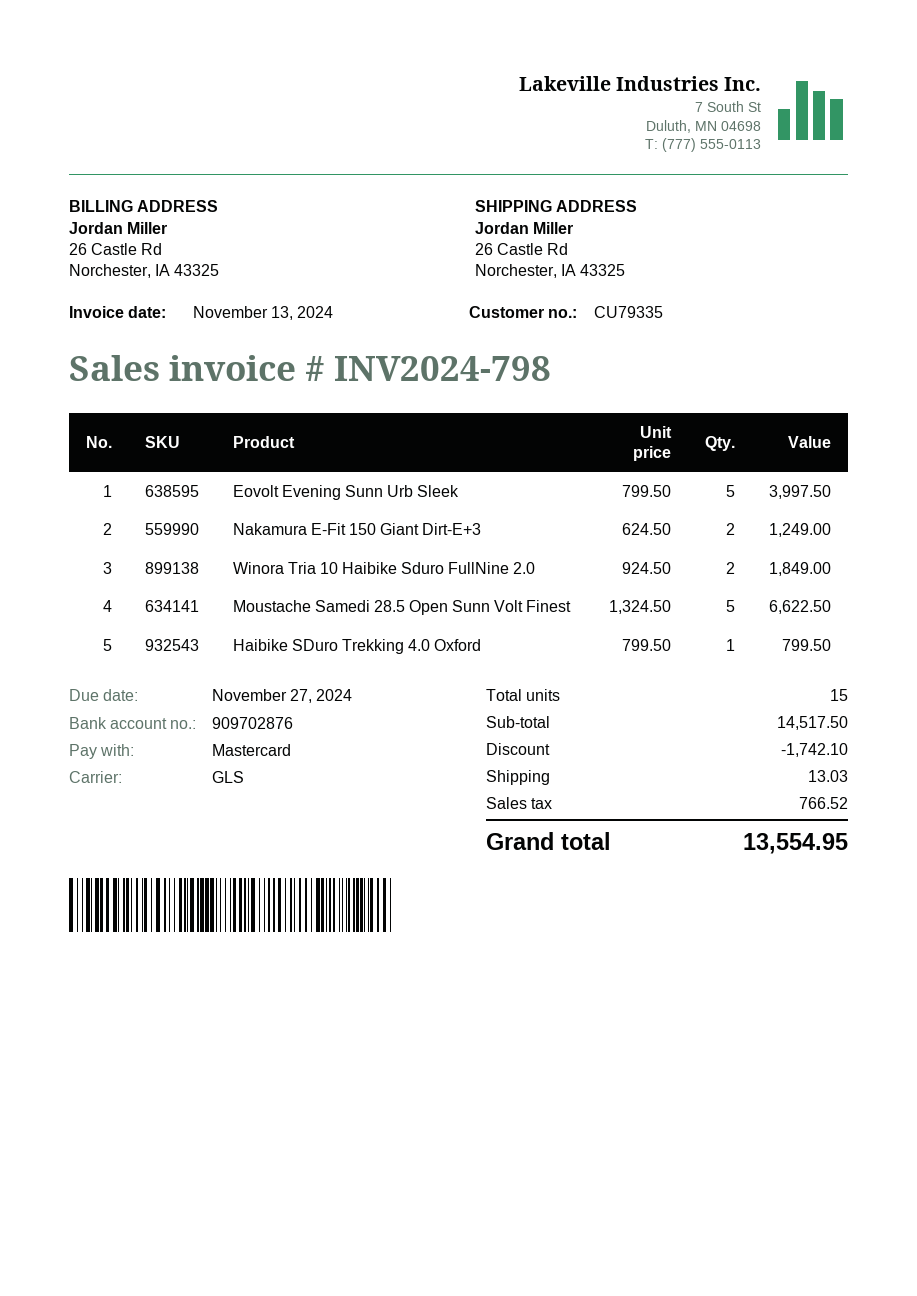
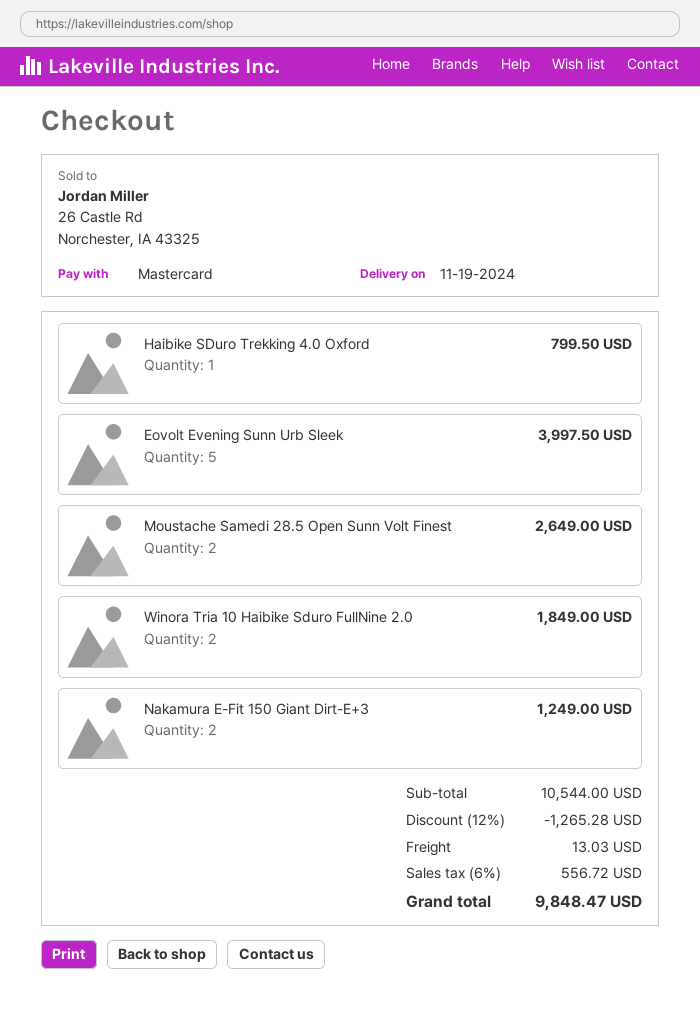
Moustache Samedi 28.5 Open Sunn Volt Finest: 5 for 6622.50 -> 2 for 2649.00
subtotal: 14517.50 -> 10544.00
discount: 1742.10 -> 1265.28
tax: 766.52 -> 556.72
total: 13554.95 -> 9848.47

